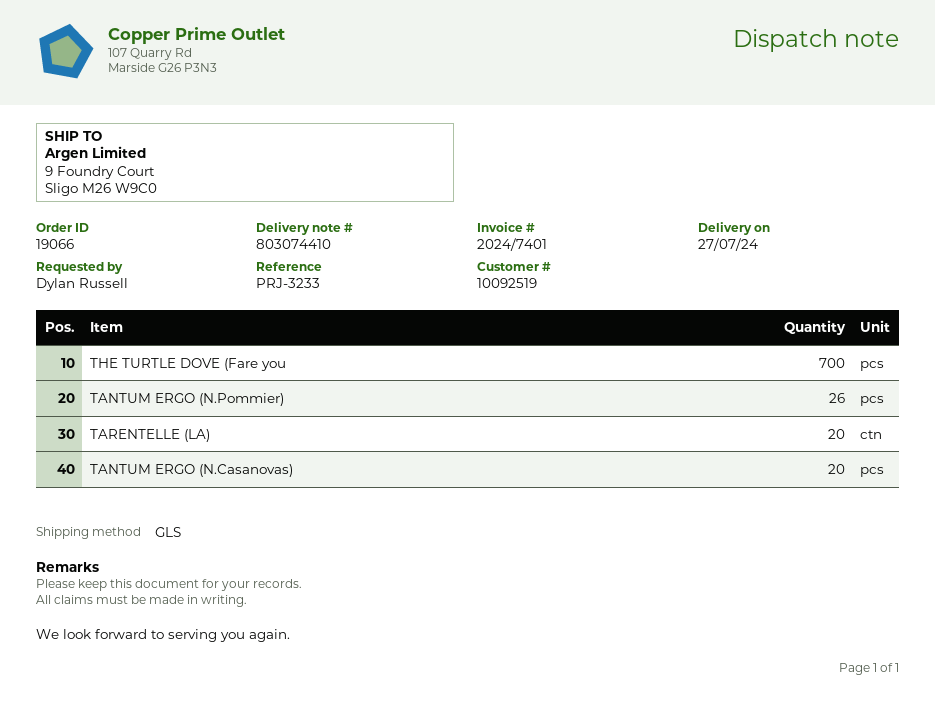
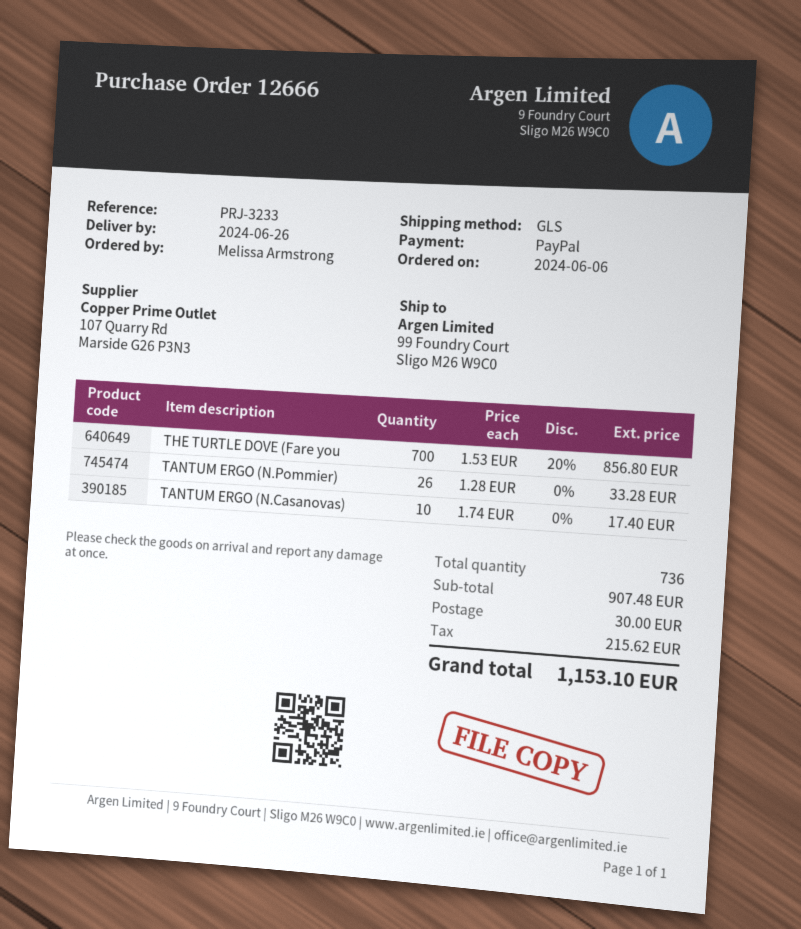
order number: 19066 -> 12666
delivery date: 2024-07-27 -> 2024-06-26
ordered by: Dylan Russell -> Melissa Armstrong
ship to: 9 Foundry Court, Sligo M26 W9C0 -> 99 Foundry Court, Sligo M26 W9C0
TARENTELLE (LA): 20 -> none
TANTUM ERGO (N.Casanovas): 20 -> 10

